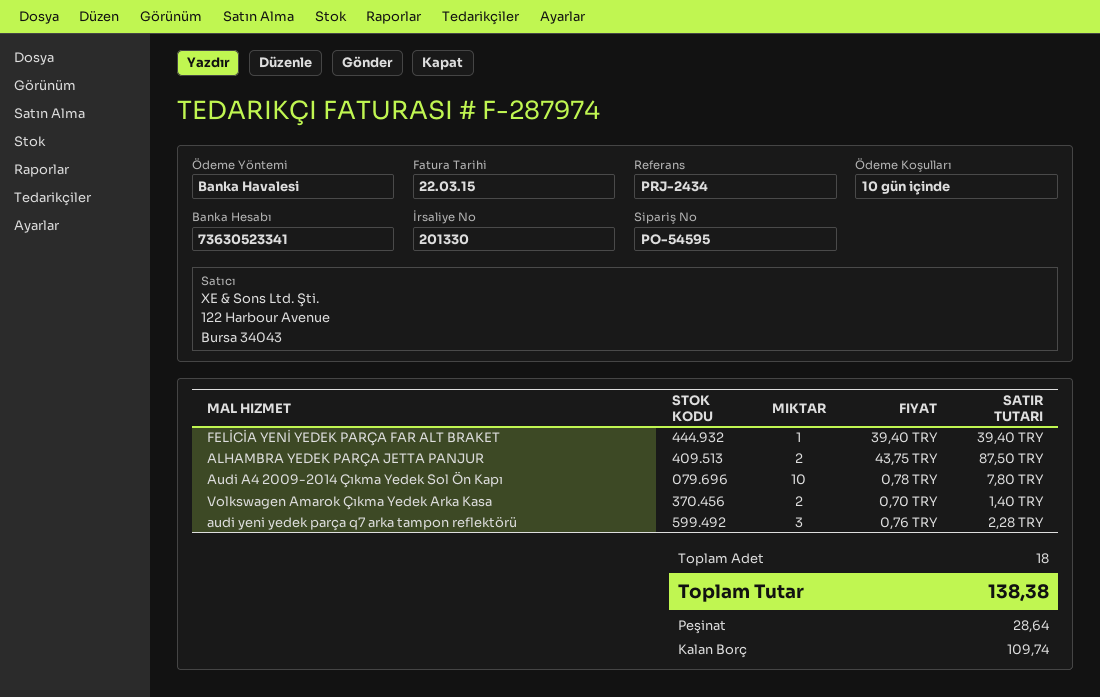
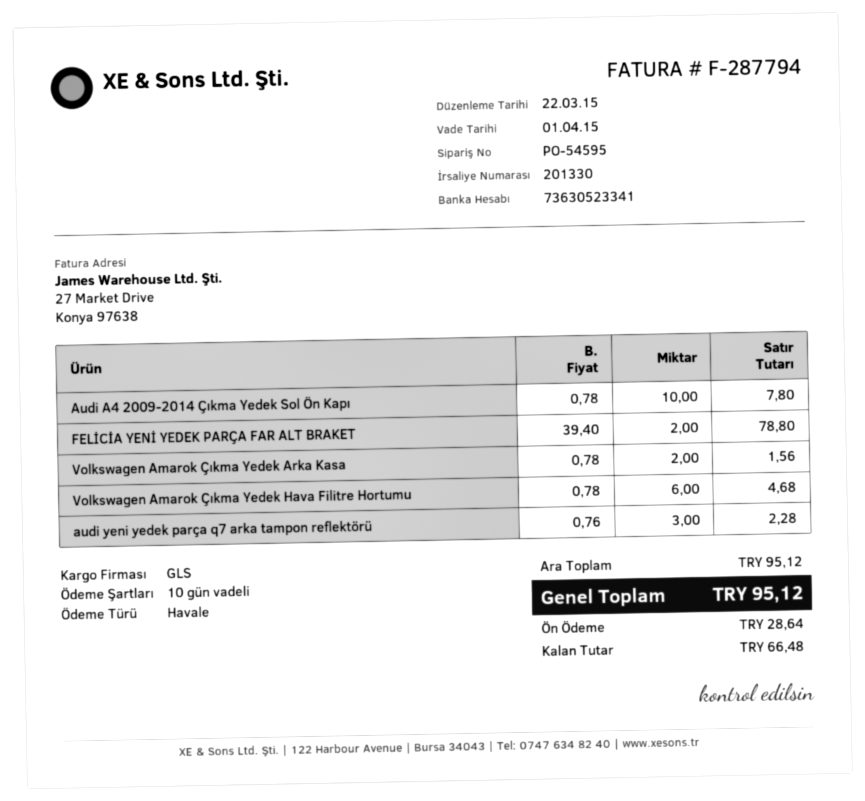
invoice number: F-287974 -> F-287794
FELİCİA YENİ YEDEK PARÇA FAR ALT BRAKET: 1 x 39.40 = 39.40 -> 2 x 39.40 = 78.80
ALHAMBRA YEDEK PARÇA JETTA PANJUR: 2 x 43.75 = 87.50 -> none
Volkswagen Amarok Çıkma Yedek Arka Kasa: 2 x 0.70 = 1.40 -> 2 x 0.78 = 1.56
Volkswagen Amarok Çıkma Yedek Hava Filitre Hortumu: none -> 6 x 0.78 = 4.68
total: 138.38 -> 95.12
balance: 109.74 -> 66.48

